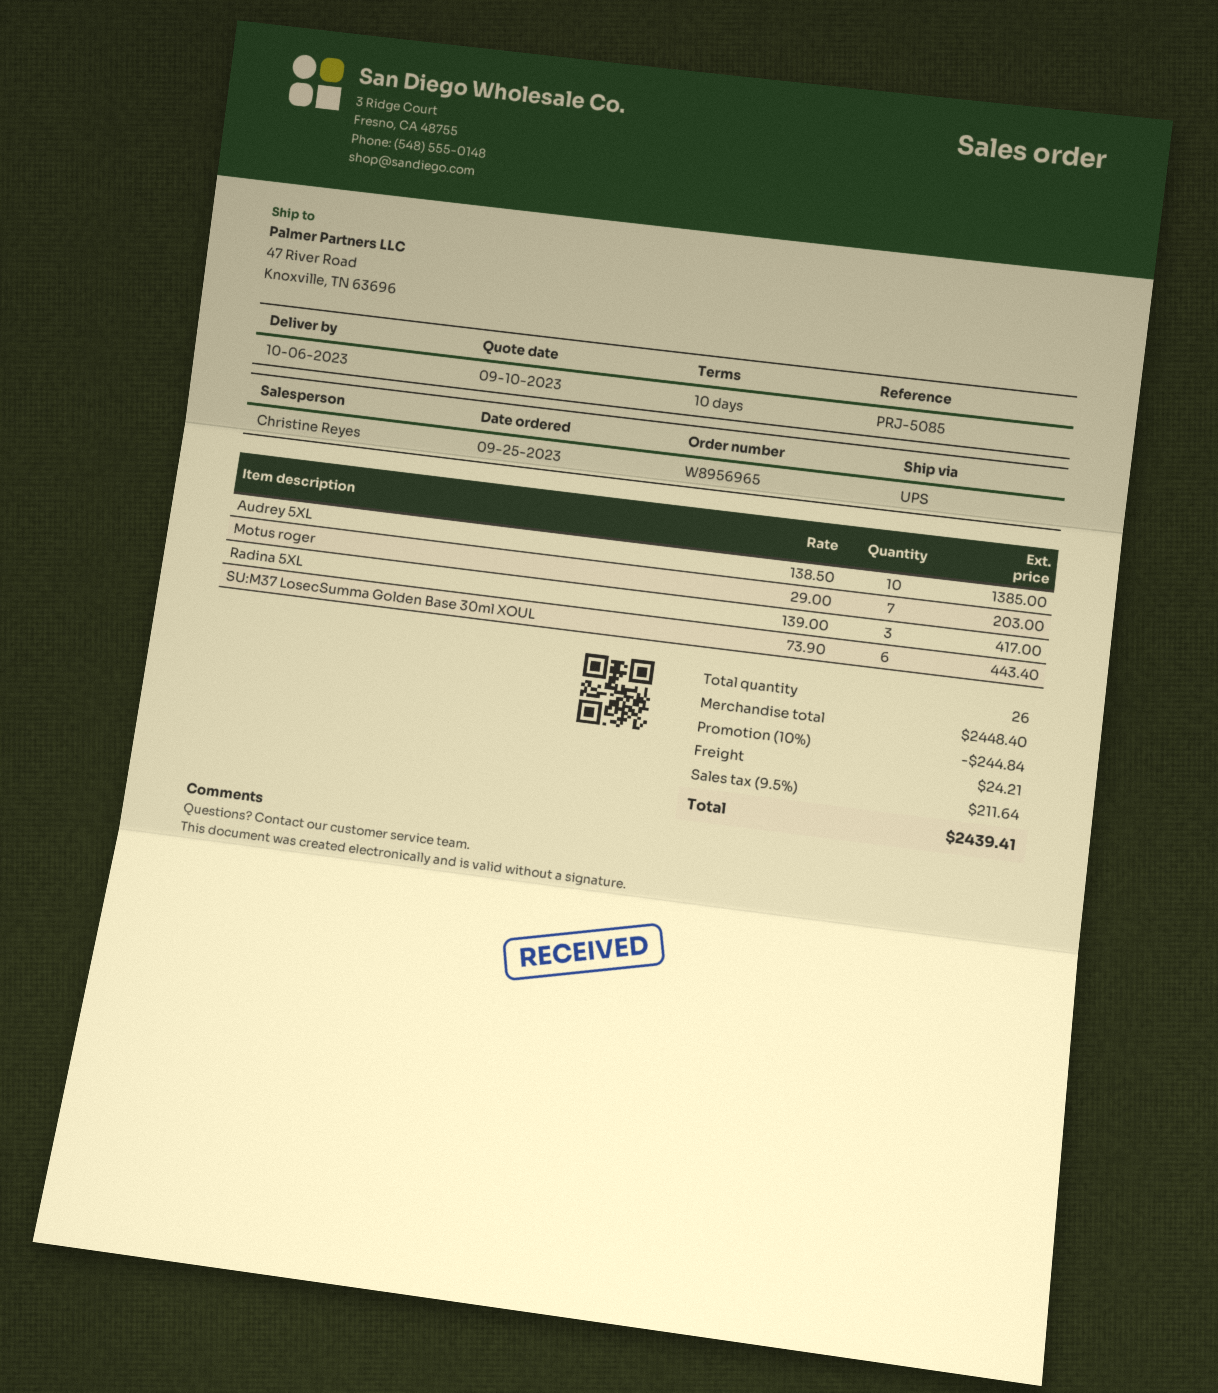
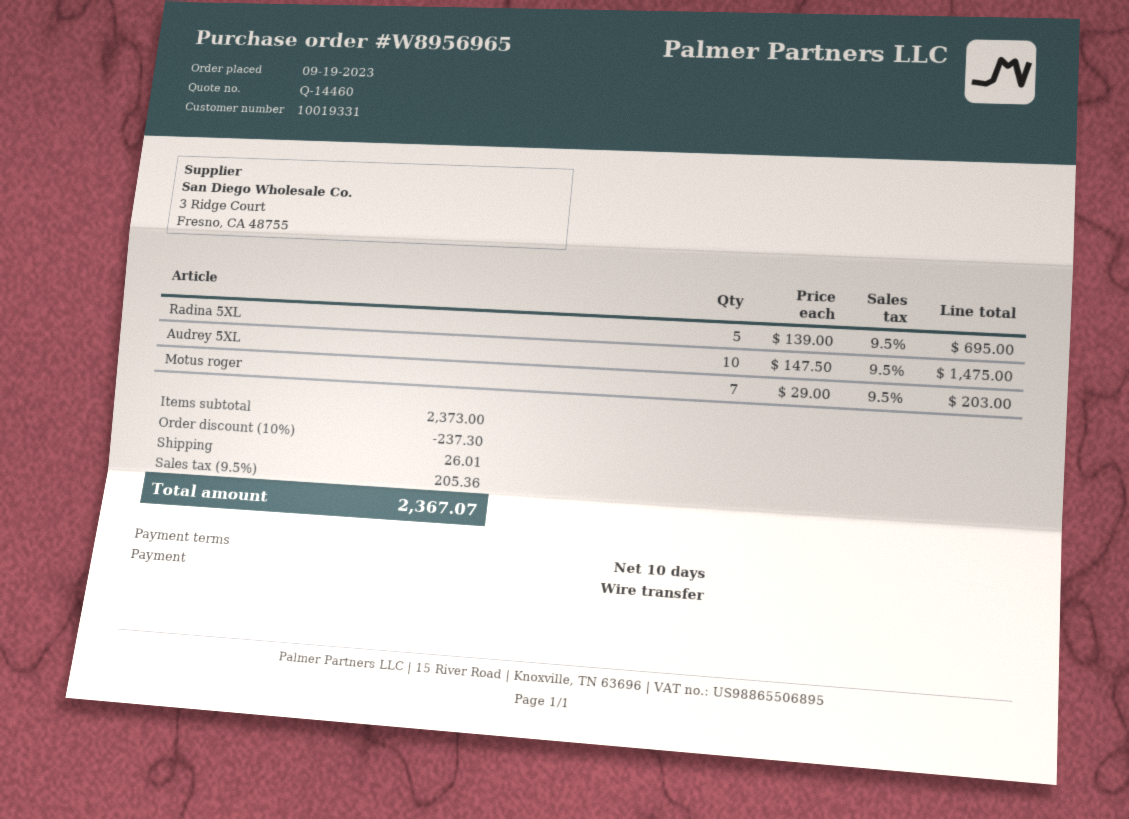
order date: 2023-09-25 -> 2023-09-19
Audrey 5XL: 10 x 138.50 = 1385.00 -> 10 x 147.50 = 1475.00
Radina 5XL: 3 x 139.00 = 417.00 -> 5 x 139.00 = 695.00
SU:M37 LosecSumma Golden Base 30ml XOUL: 6 x 73.90 = 443.40 -> none
subtotal: 2448.40 -> 2373.00
discount: 10% = 244.84 -> 10% = 237.30
shipping: 24.21 -> 26.01
tax: 9.5% = 211.64 -> 9.5% = 205.36
total: 2439.41 -> 2367.07

